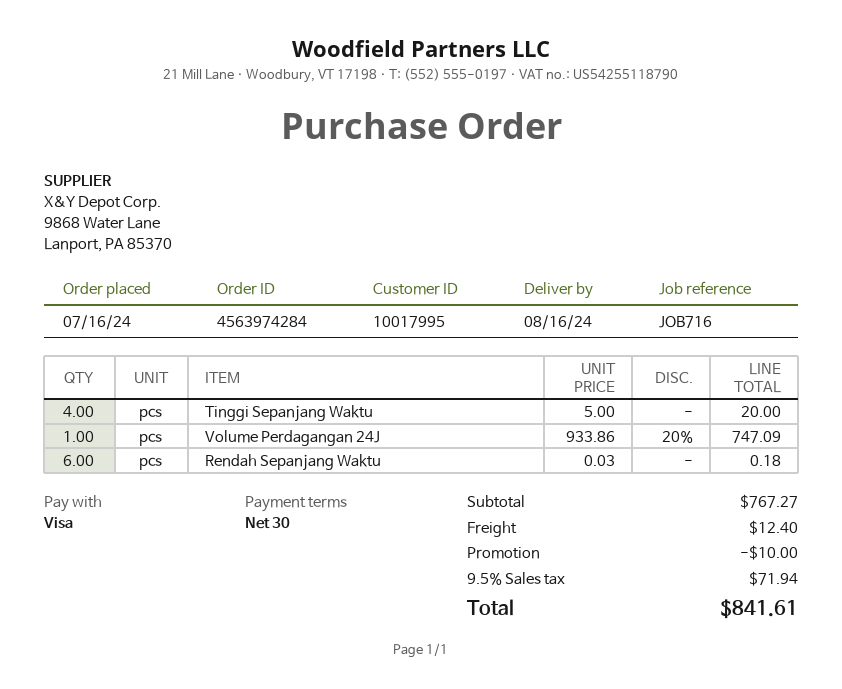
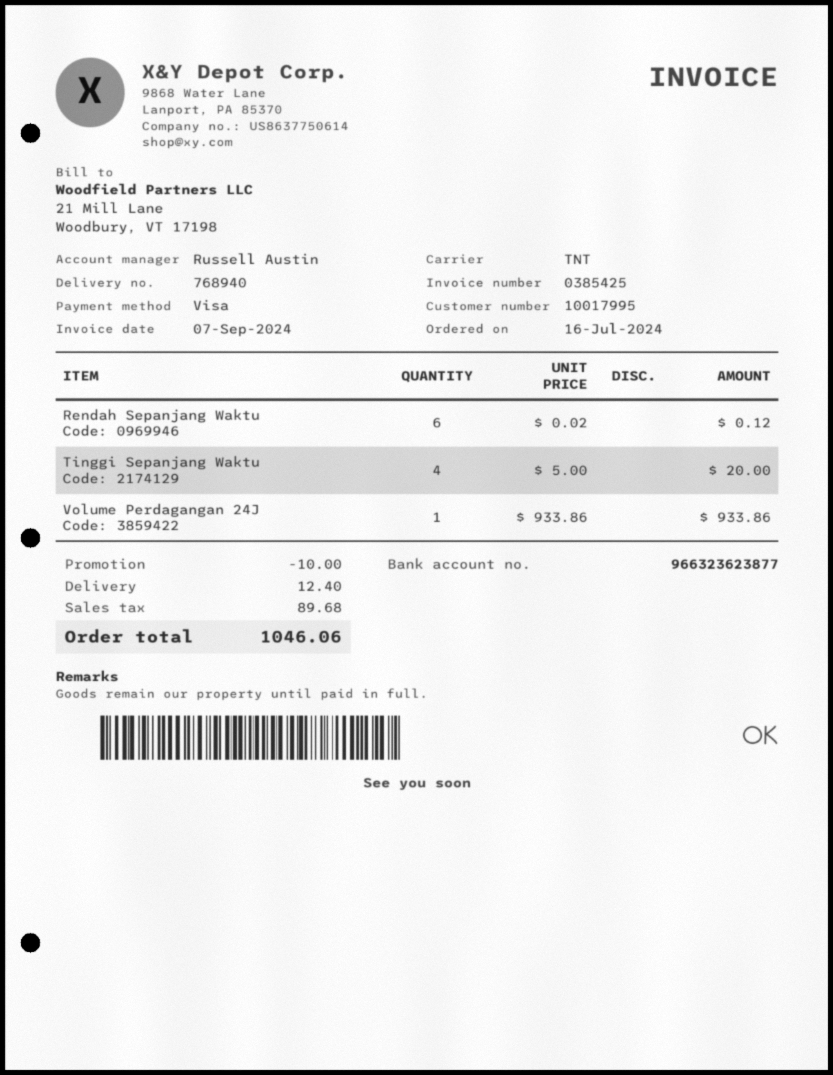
Volume Perdagangan 24J: 1 x 933.86 - 20% = 747.09 -> 1 x 933.86 = 933.86
Rendah Sepanjang Waktu: 6 x 0.03 = 0.18 -> 6 x 0.02 = 0.12
tax: 71.94 -> 89.68
total: 841.61 -> 1046.06

